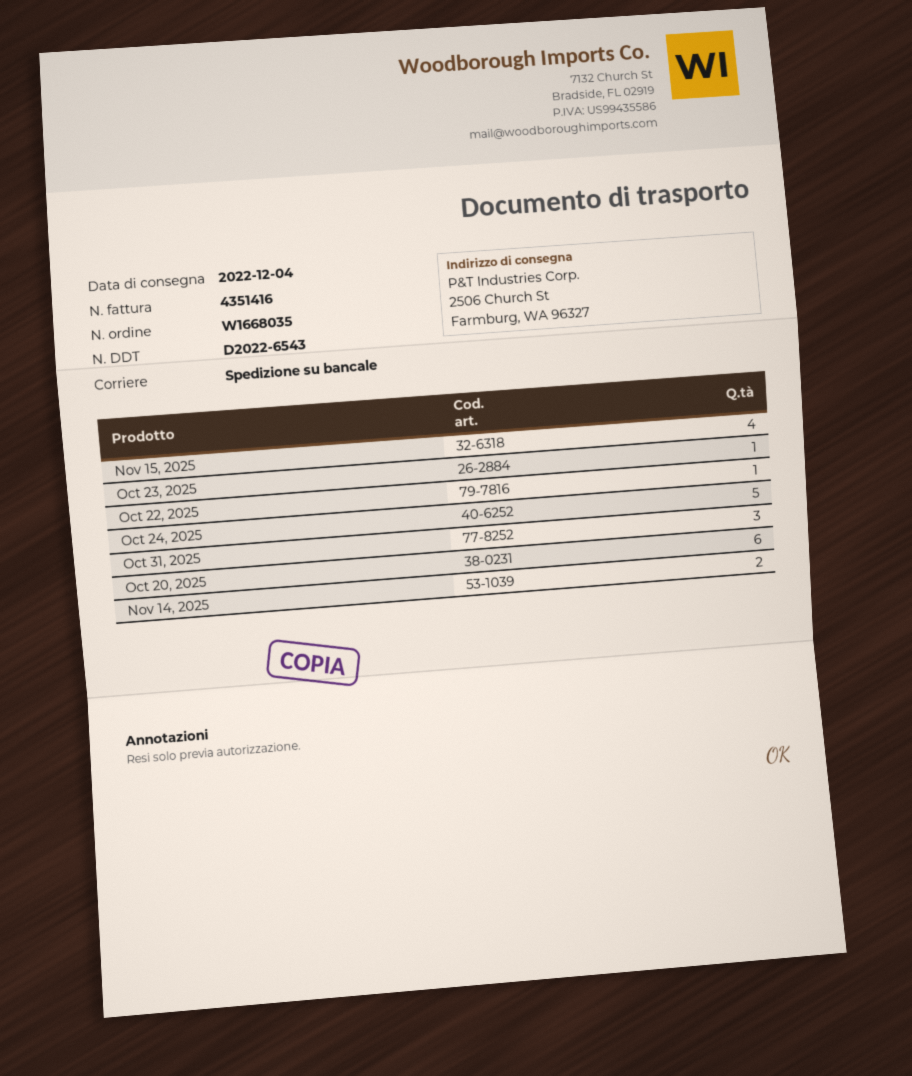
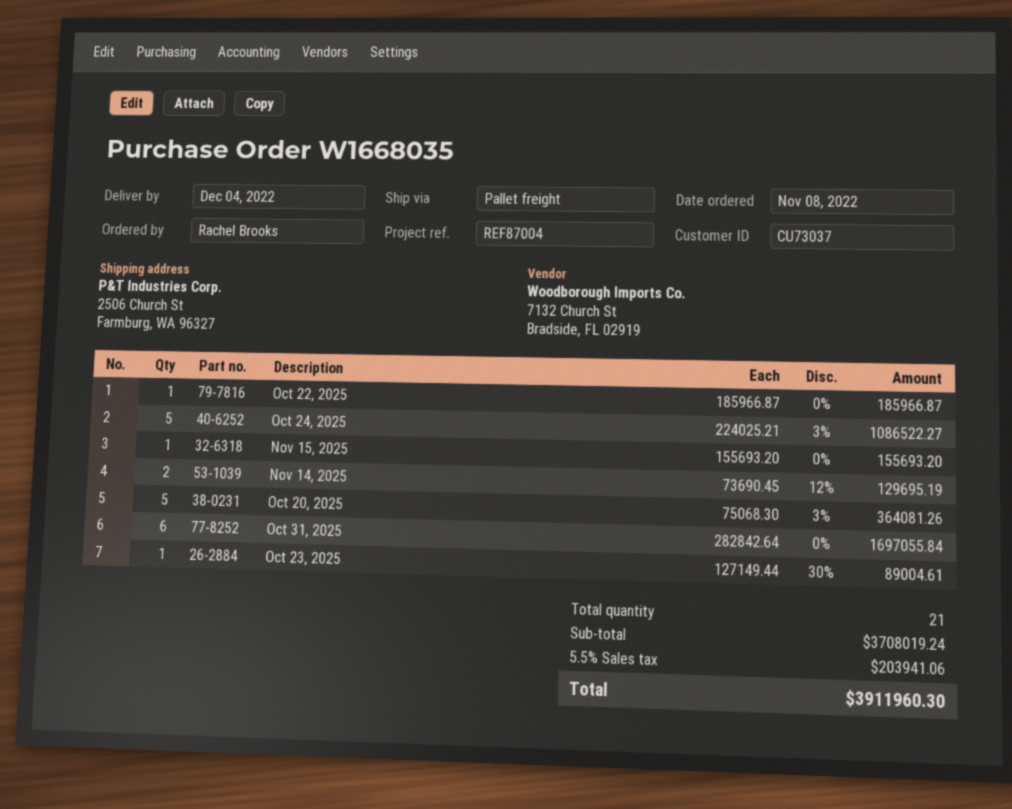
Nov 15, 2025: 4 -> 1
Oct 31, 2025: 3 -> 6
Oct 20, 2025: 6 -> 5

